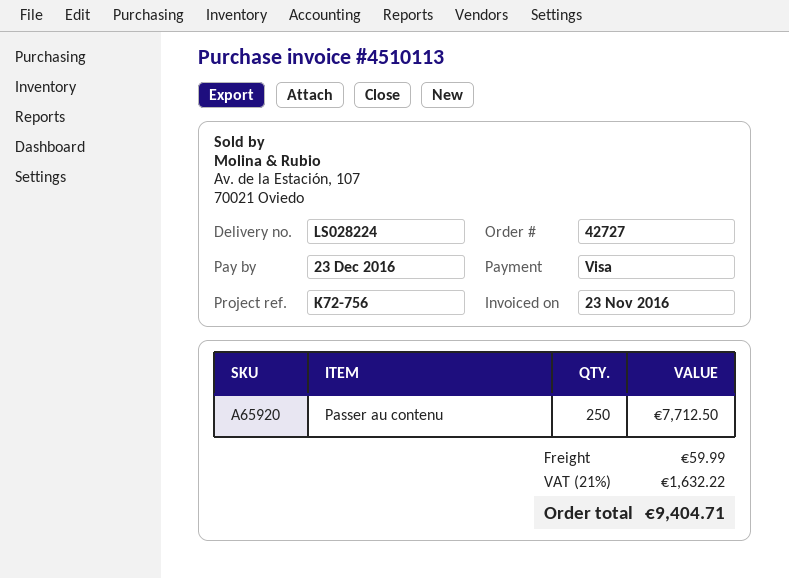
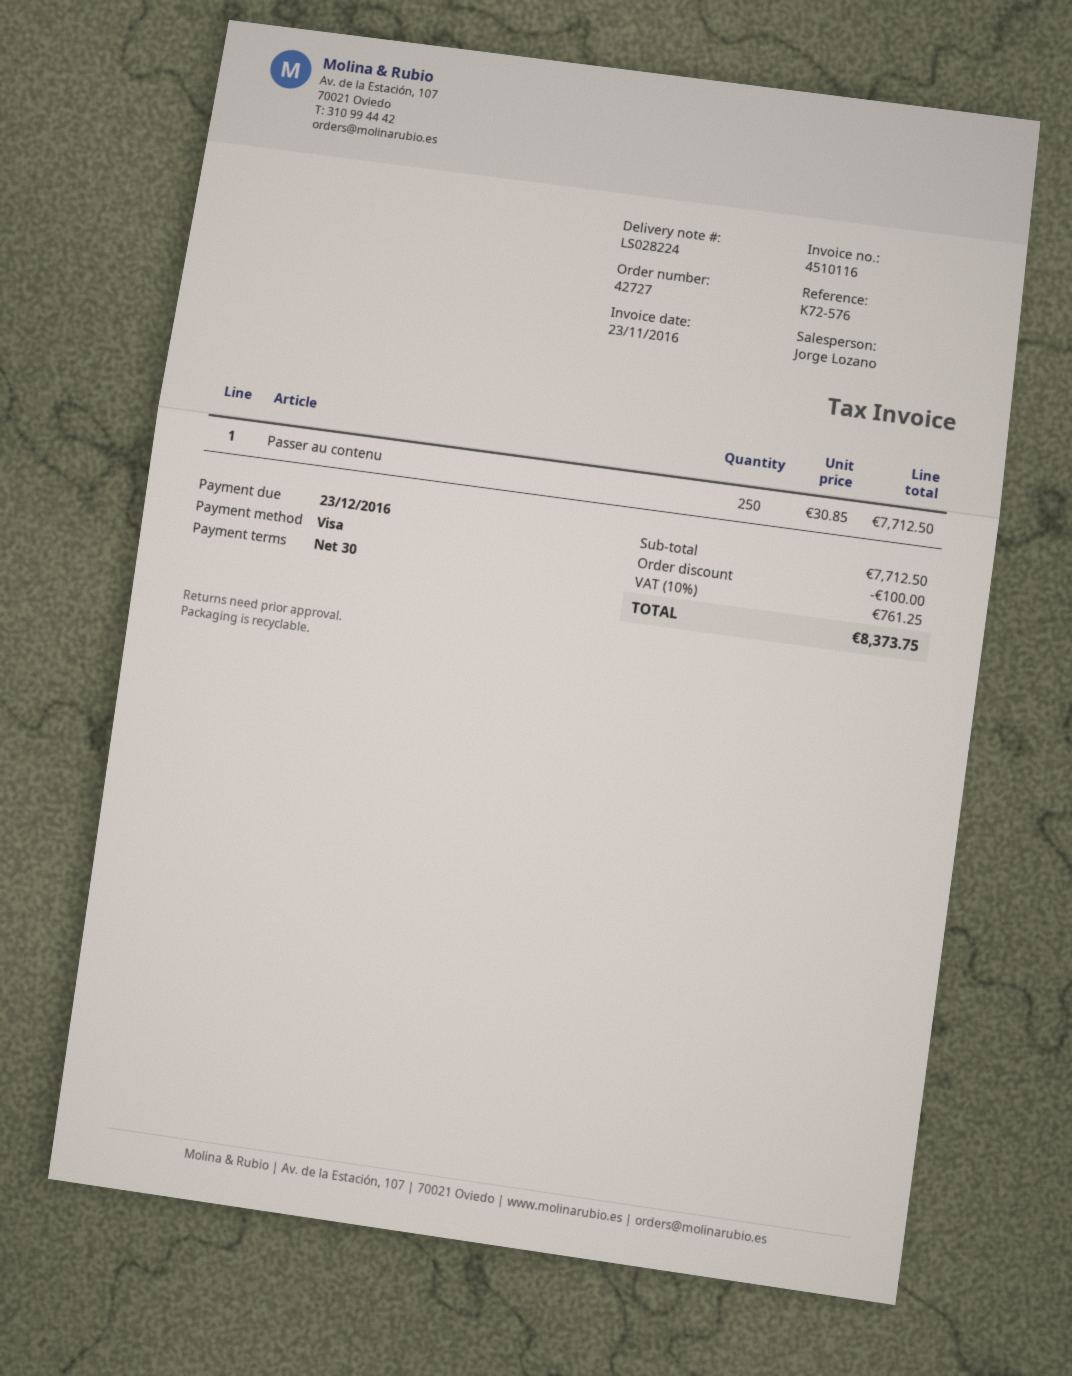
invoice number: 4510113 -> 4510116
reference: K72-756 -> K72-576
discount: none -> 100.00
shipping: 59.99 -> none
tax: 21% = 1632.22 -> 10% = 761.25
total: 9404.71 -> 8373.75

